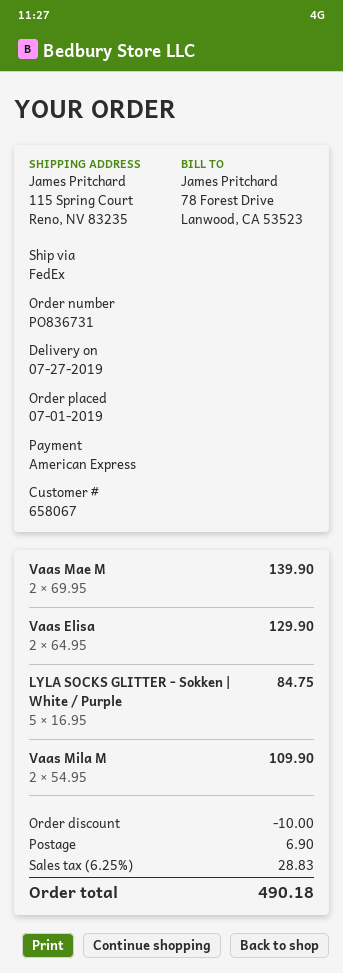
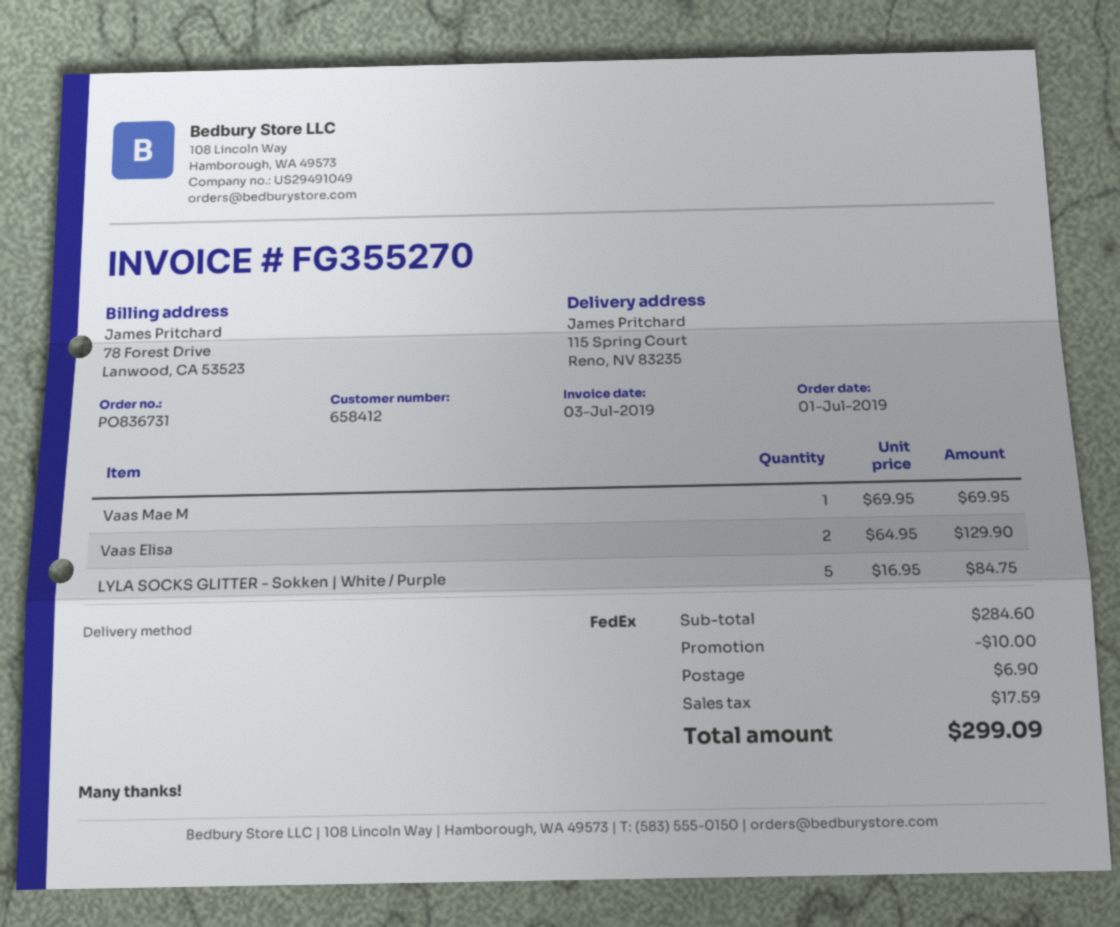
customer number: 658067 -> 658412
Vaas Mae M: 2 x 69.95 = 139.90 -> 1 x 69.95 = 69.95
Vaas Mila M: 2 x 54.95 = 109.90 -> none
tax: 28.83 -> 17.59
total: 490.18 -> 299.09

